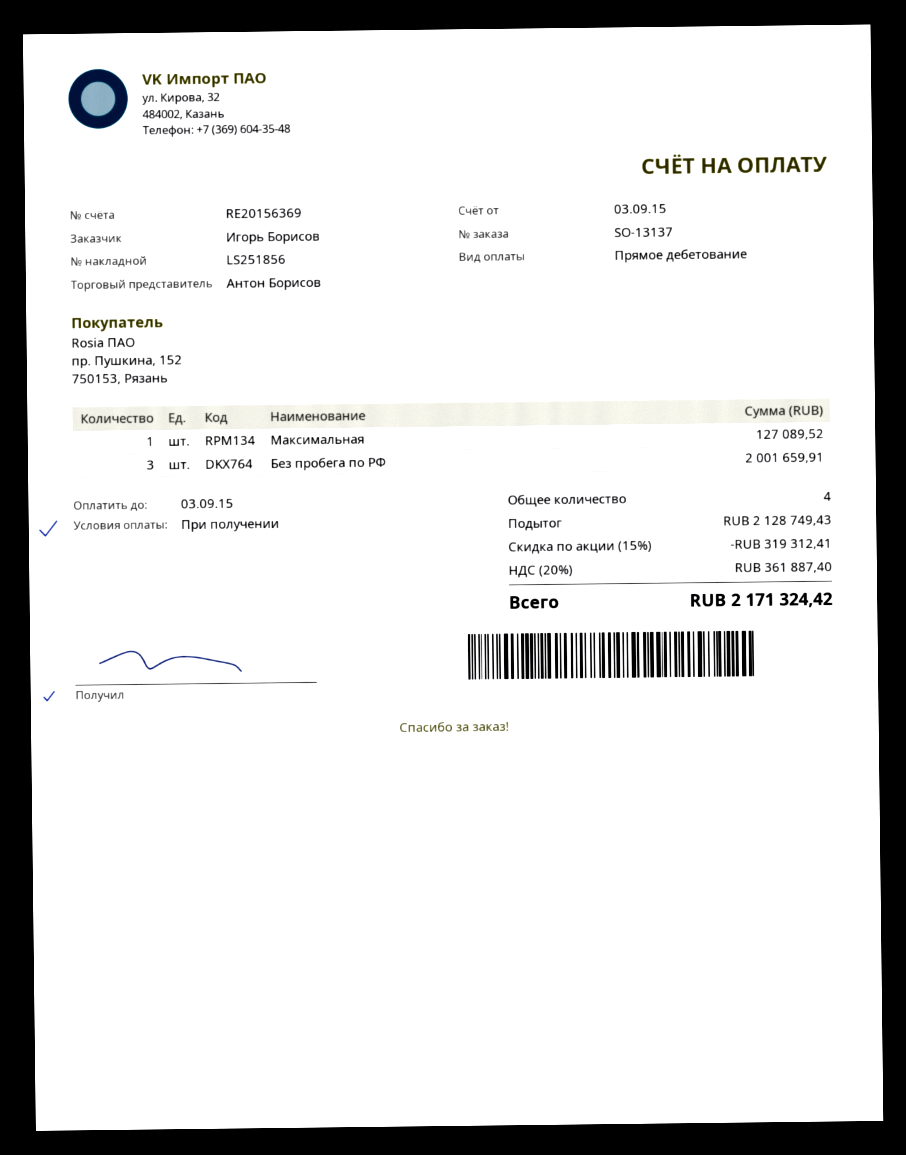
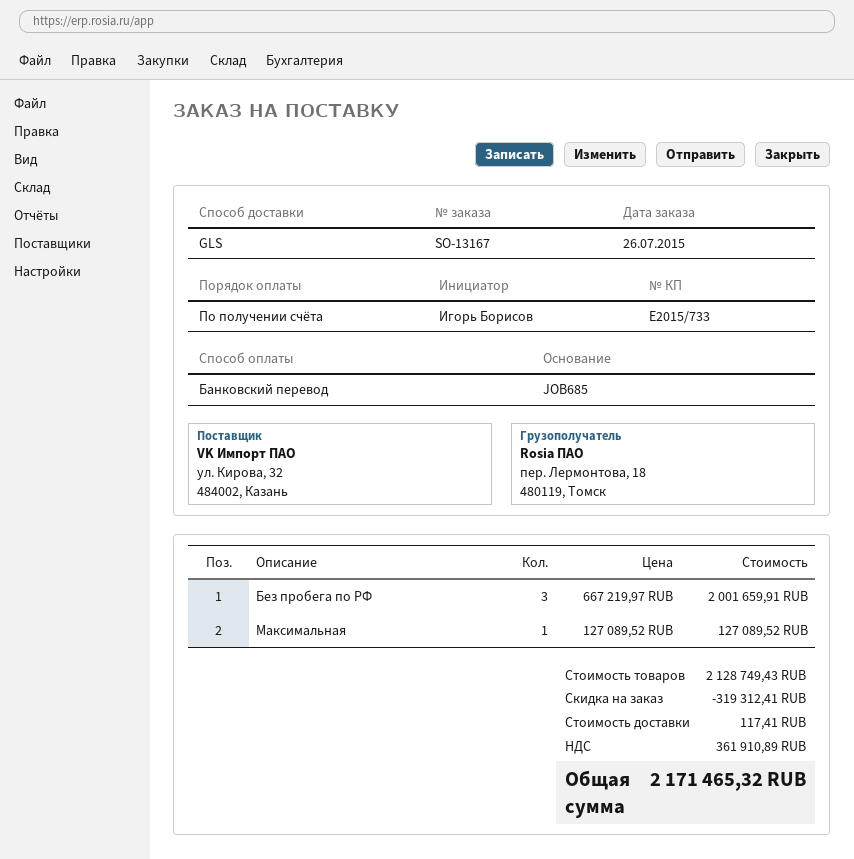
order number: SO-13137 -> SO-13167
payment method: direct debit -> bank transfer
shipping: none -> 117.41
tax: 361887.40 -> 361910.89
total: 2171324.42 -> 2171465.32

